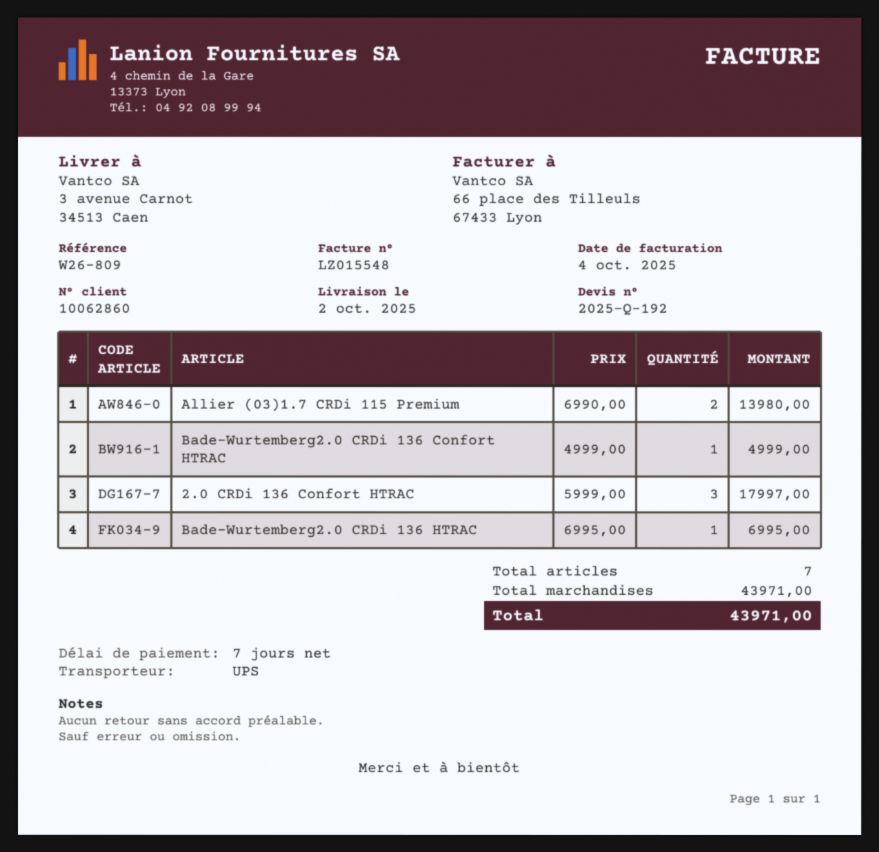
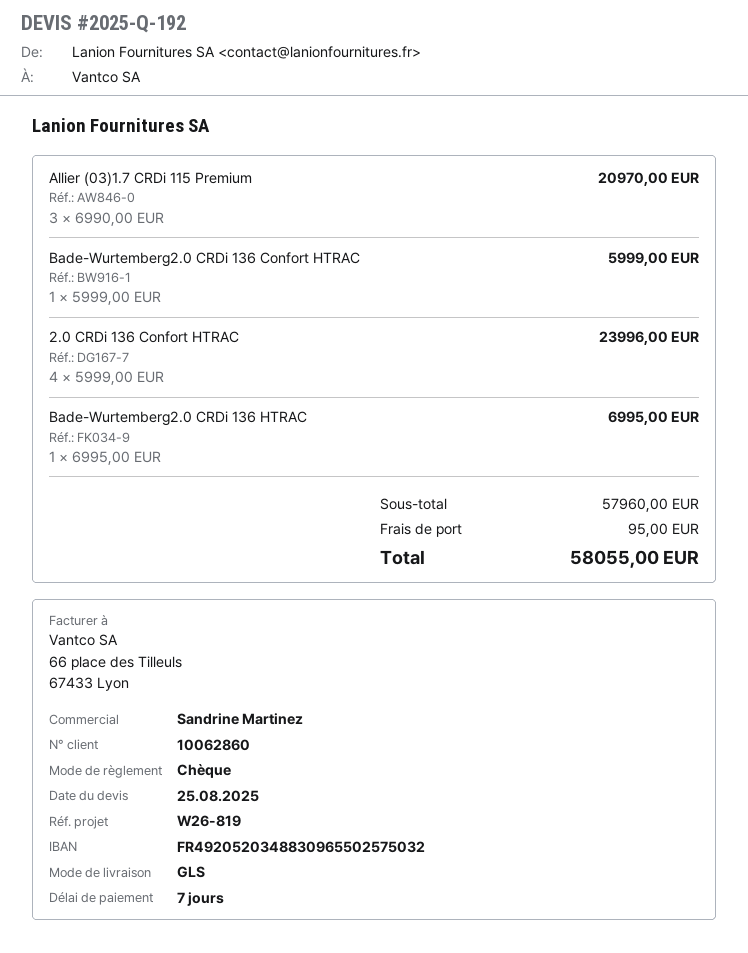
reference: W26-809 -> W26-819
shipping method: UPS -> GLS
Allier (03)1.7 CRDi 115 Premium: 2 x 6990.00 = 13980.00 -> 3 x 6990.00 = 20970.00
Bade-Wurtemberg2.0 CRDi 136 Confort HTRAC: 1 x 4999.00 = 4999.00 -> 1 x 5999.00 = 5999.00
2.0 CRDi 136 Confort HTRAC: 3 x 5999.00 = 17997.00 -> 4 x 5999.00 = 23996.00
subtotal: 43971.00 -> 57960.00
shipping: none -> 95.00
total: 43971.00 -> 58055.00

